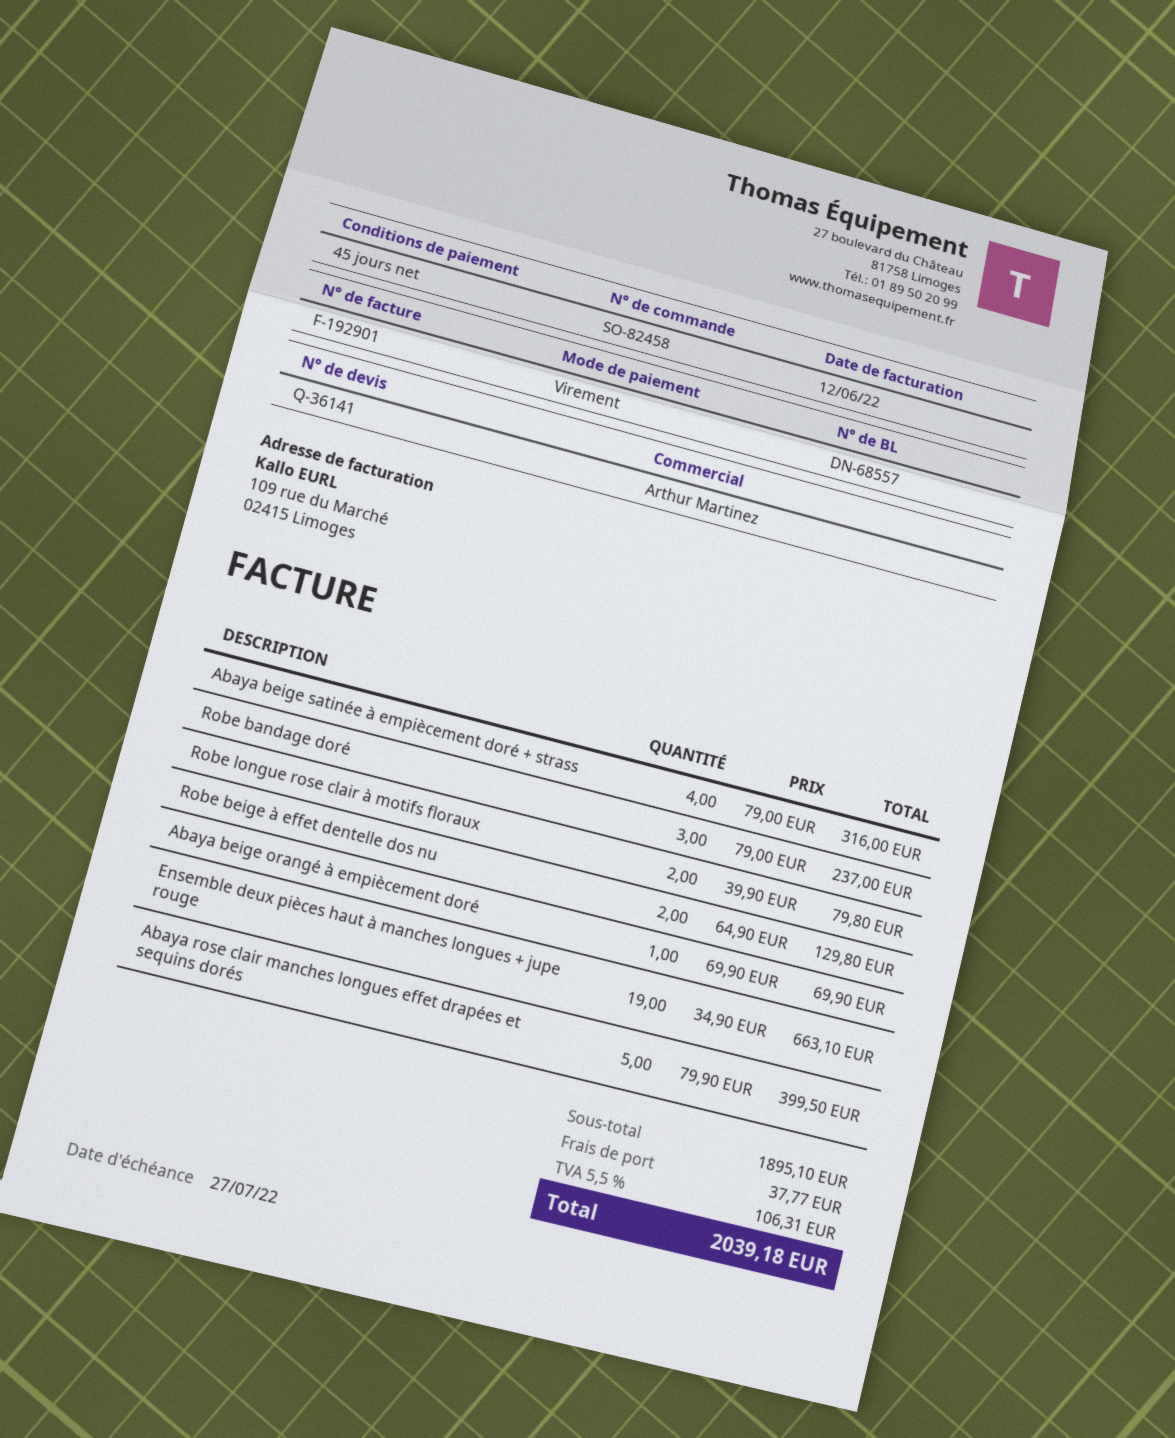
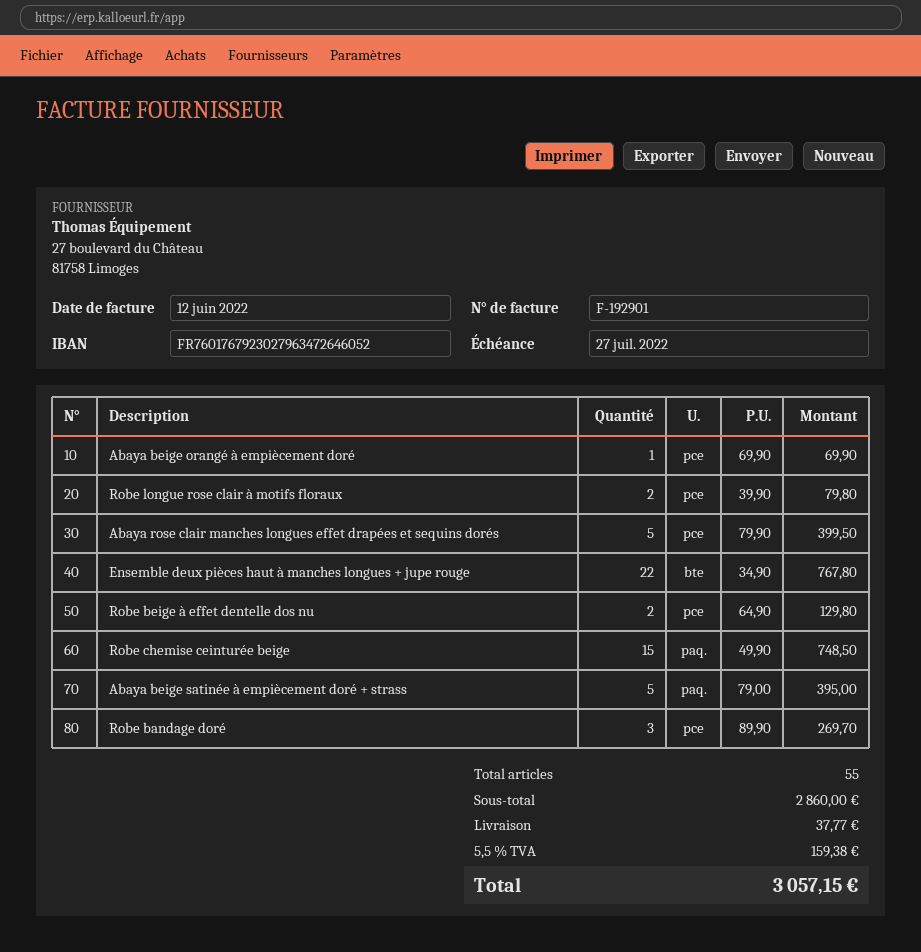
Abaya beige satinée à empiècement doré + strass: 4 x 79.00 = 316.00 -> 5 x 79.00 = 395.00
Robe bandage doré: 3 x 79.00 = 237.00 -> 3 x 89.90 = 269.70
Ensemble deux pièces haut à manches longues + jupe rouge: 19 x 34.90 = 663.10 -> 22 x 34.90 = 767.80
Robe chemise ceinturée beige: none -> 15 x 49.90 = 748.50
subtotal: 1895.10 -> 2860.00
tax: 5.5% = 106.31 -> 5.5% = 159.38
total: 2039.18 -> 3057.15

